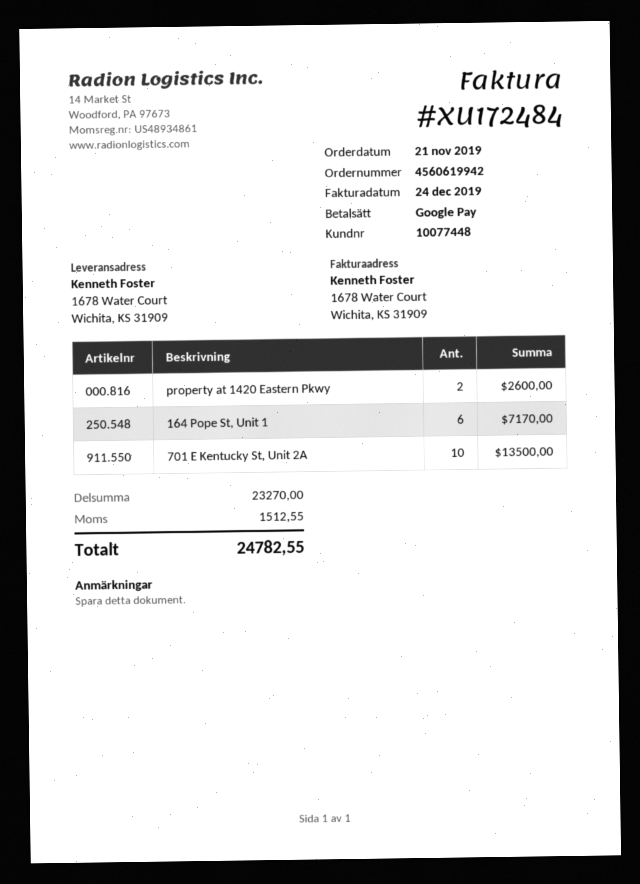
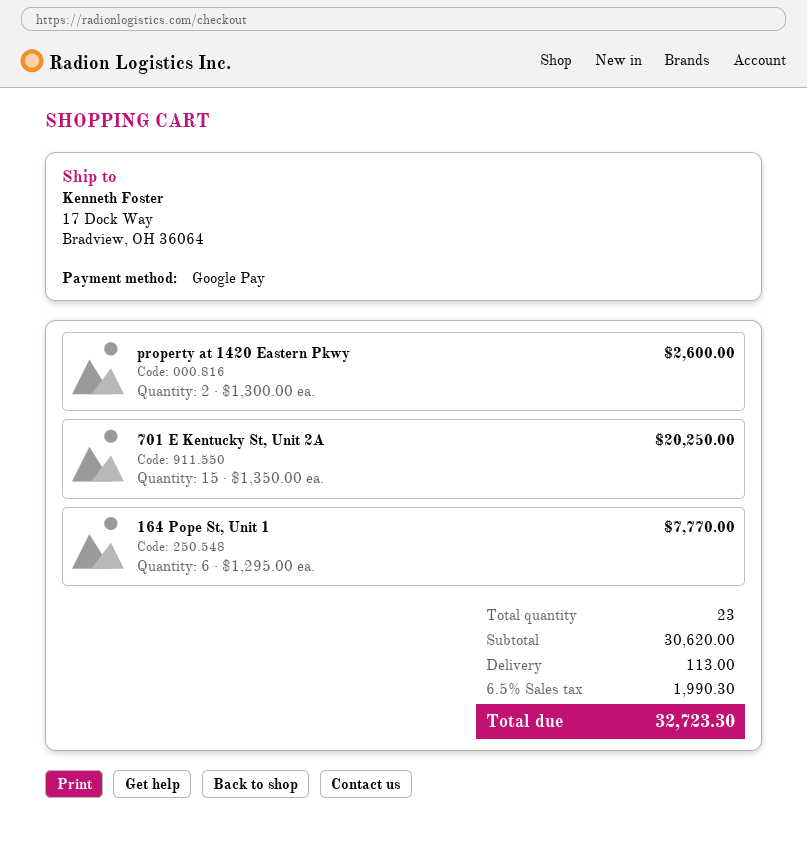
ship to: 1678 Water Court, Wichita, KS 31909 -> 17 Dock Way, Bradview, OH 36064
164 Pope St, Unit 1: 6 for 7170.00 -> 6 for 7770.00
701 E Kentucky St, Unit 2A: 10 for 13500.00 -> 15 for 20250.00
subtotal: 23270.00 -> 30620.00
shipping: none -> 113.00
tax: 1512.55 -> 1990.30
total: 24782.55 -> 32723.30

